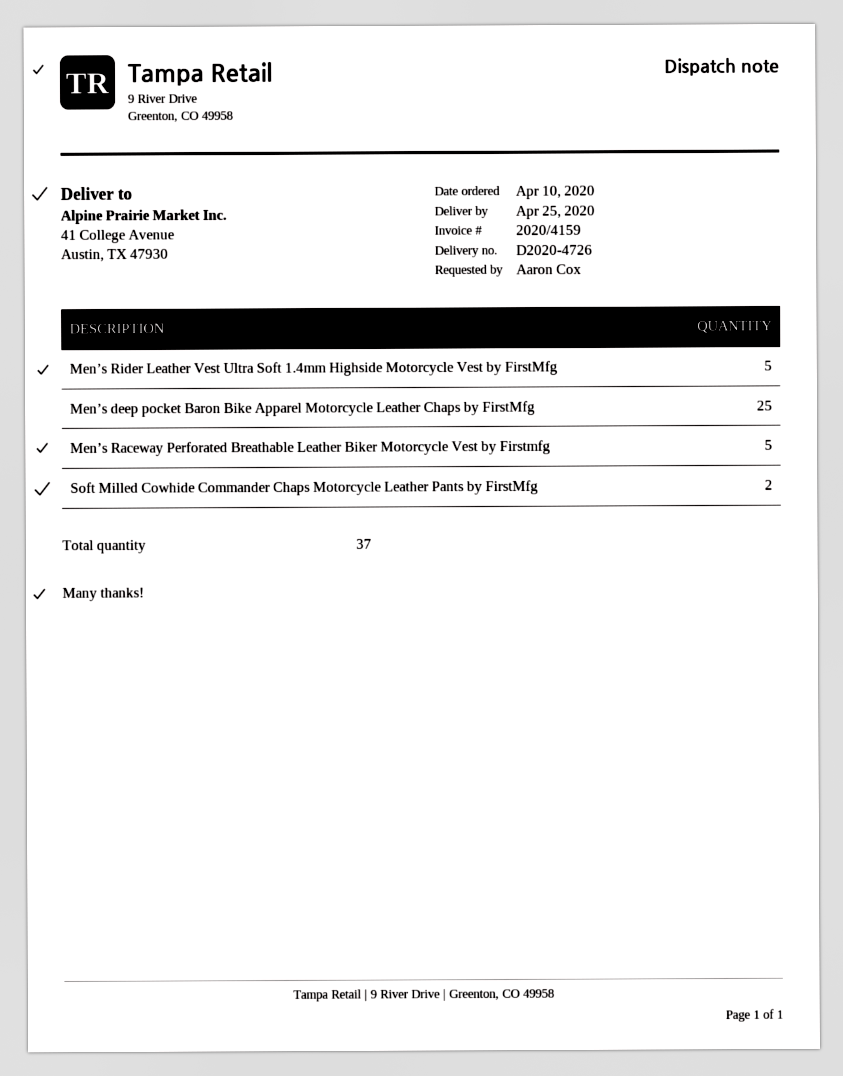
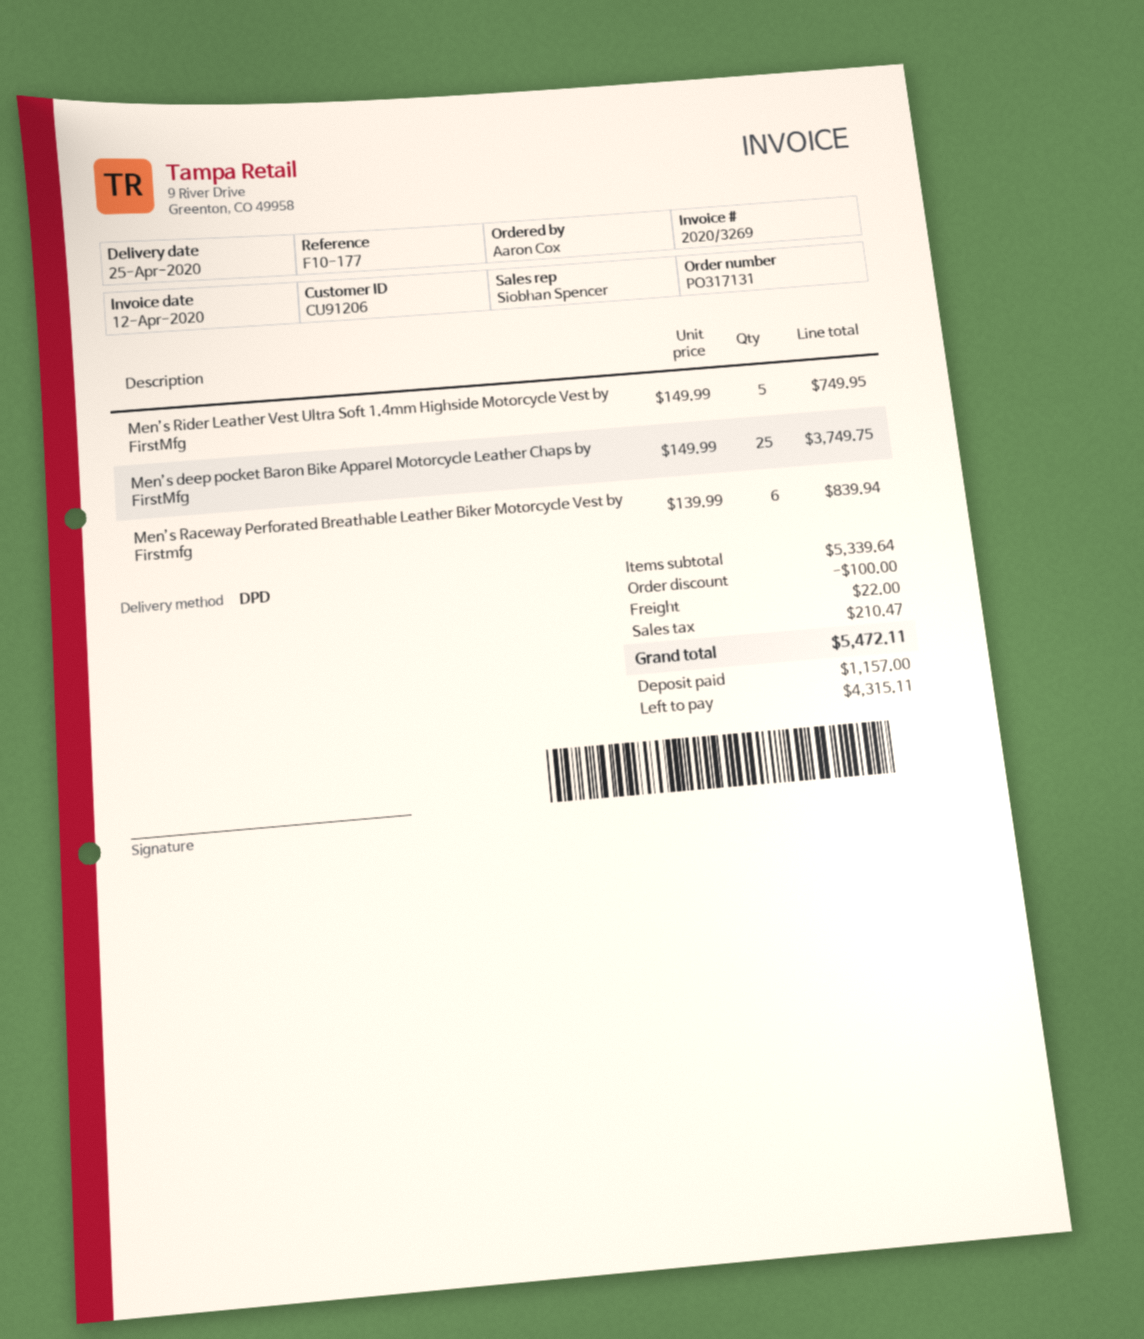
invoice number: 2020/4159 -> 2020/3269
Men’s Raceway Perforated Breathable Leather Biker Motorcycle Vest by Firstmfg: 5 -> 6
Soft Milled Cowhide Commander Chaps Motorcycle Leather Pants by FirstMfg: 2 -> none

